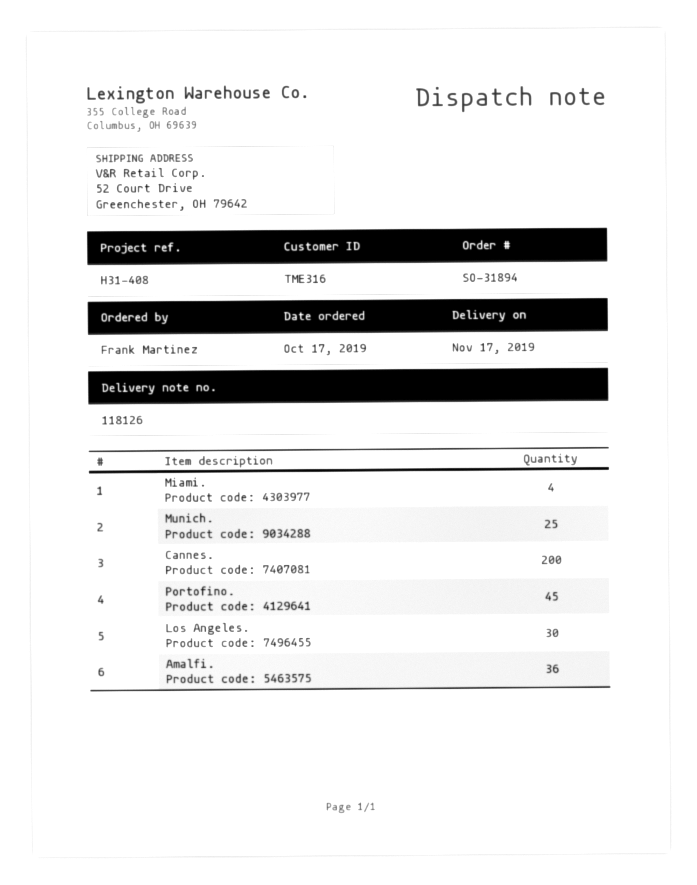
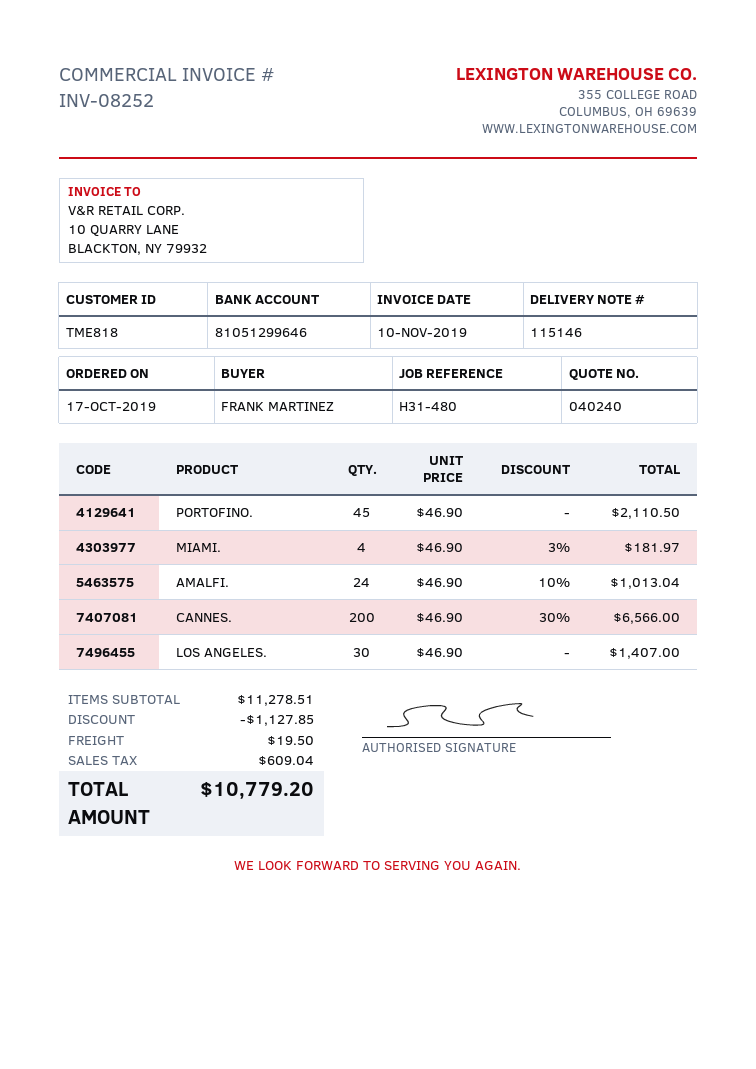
delivery note number: 118126 -> 115146
customer number: TME316 -> TME818
reference: H31-408 -> H31-480
Munich.: 25 -> none
Amalfi.: 36 -> 24

